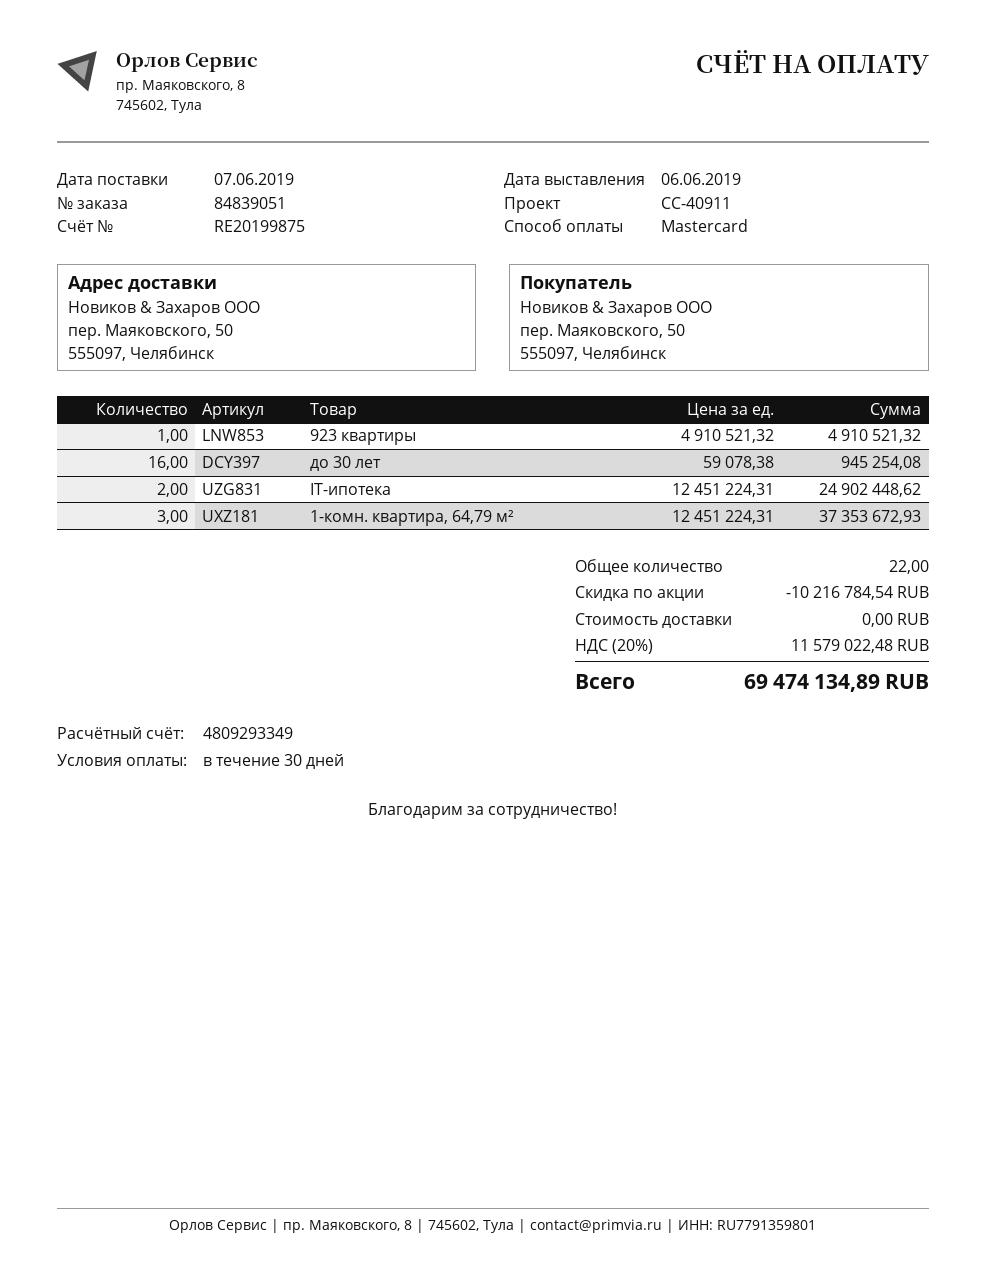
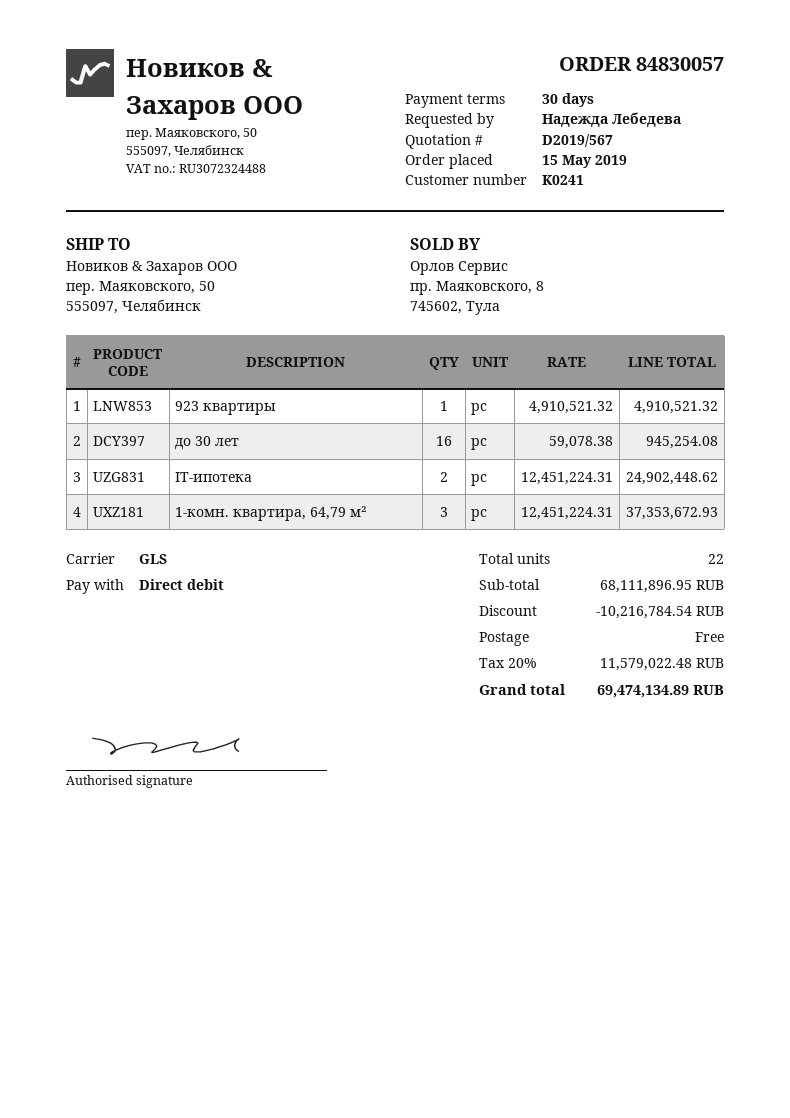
order number: 84839051 -> 84830057
payment method: Mastercard -> direct debit

